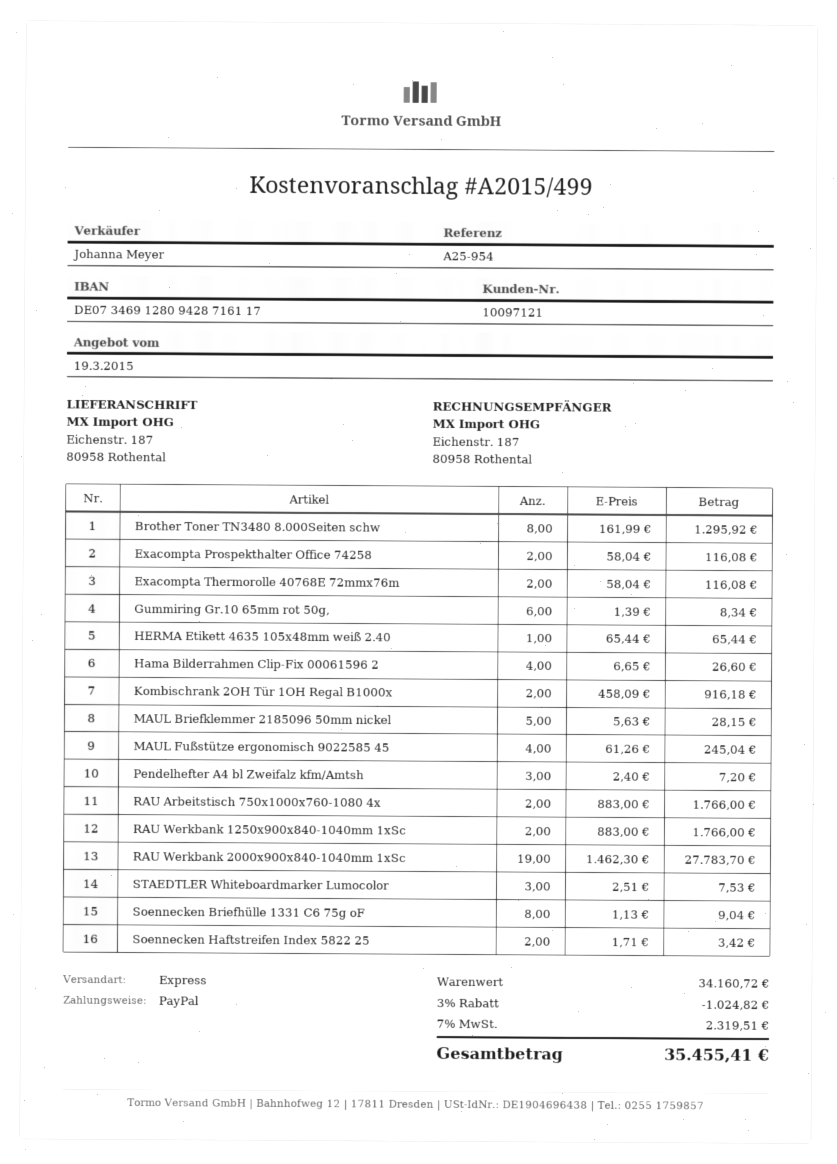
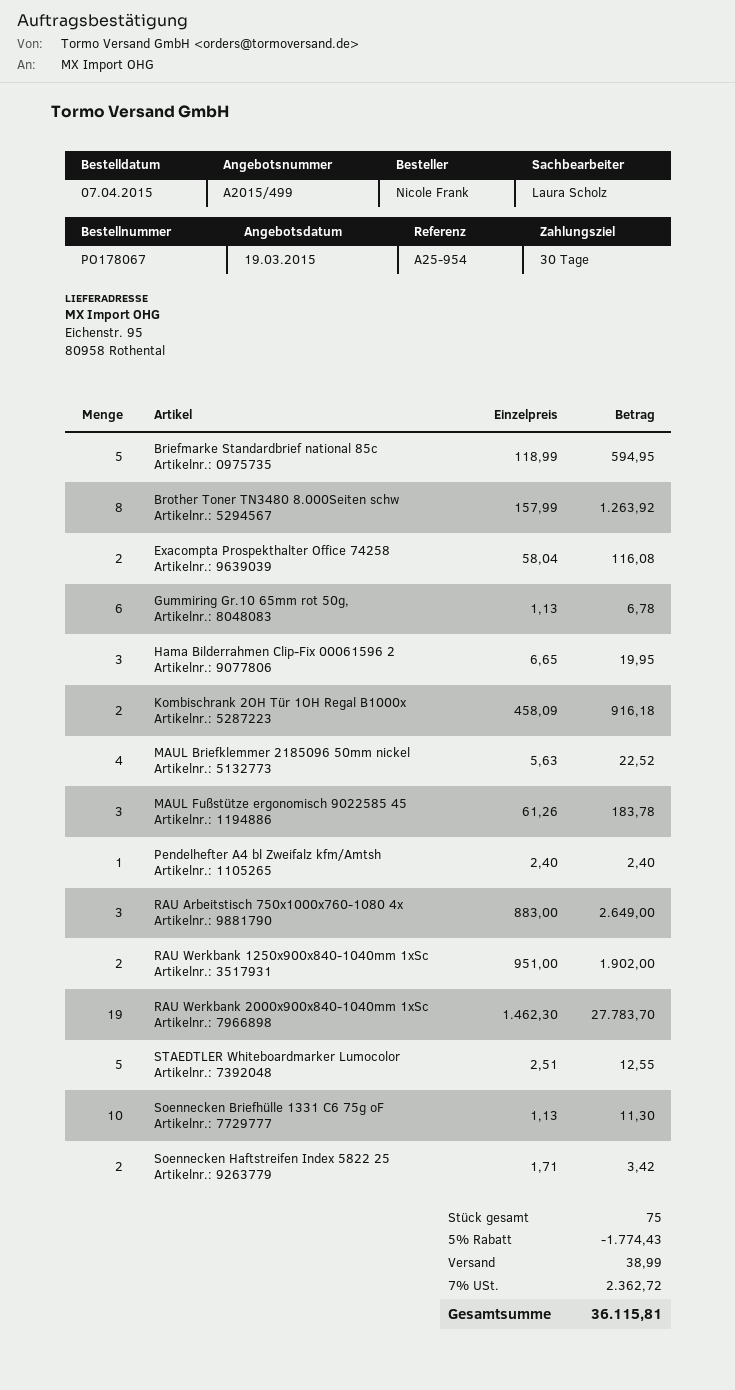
sales rep: Johanna Meyer -> Laura Scholz
ship to: Eichenstr. 187, 80958 Rothental -> Eichenstr. 95, 80958 Rothental
Brother Toner TN3480 8.000Seiten schw: 8 x 161.99 = 1295.92 -> 8 x 157.99 = 1263.92
Exacompta Thermorolle 40768E 72mmx76m: 2 x 58.04 = 116.08 -> none
Gummiring Gr.10 65mm rot 50g,: 6 x 1.39 = 8.34 -> 6 x 1.13 = 6.78
HERMA Etikett 4635 105x48mm weiß 2.40: 1 x 65.44 = 65.44 -> none
Hama Bilderrahmen Clip-Fix 00061596 2: 4 x 6.65 = 26.60 -> 3 x 6.65 = 19.95
MAUL Briefklemmer 2185096 50mm nickel: 5 x 5.63 = 28.15 -> 4 x 5.63 = 22.52
MAUL Fußstütze ergonomisch 9022585 45: 4 x 61.26 = 245.04 -> 3 x 61.26 = 183.78
Pendelhefter A4 bl Zweifalz kfm/Amtsh: 3 x 2.40 = 7.20 -> 1 x 2.40 = 2.40
RAU Arbeitstisch 750x1000x760-1080 4x: 2 x 883.00 = 1766.00 -> 3 x 883.00 = 2649.00
RAU Werkbank 1250x900x840-1040mm 1xSc: 2 x 883.00 = 1766.00 -> 2 x 951.00 = 1902.00
STAEDTLER Whiteboardmarker Lumocolor: 3 x 2.51 = 7.53 -> 5 x 2.51 = 12.55
Soennecken Briefhülle 1331 C6 75g oF: 8 x 1.13 = 9.04 -> 10 x 1.13 = 11.30
Briefmarke Standardbrief national 85c: none -> 5 x 118.99 = 594.95
discount: 3% = 1024.82 -> 5% = 1774.43
shipping: none -> 38.99
tax: 7% = 2319.51 -> 7% = 2362.72
total: 35455.41 -> 36115.81

